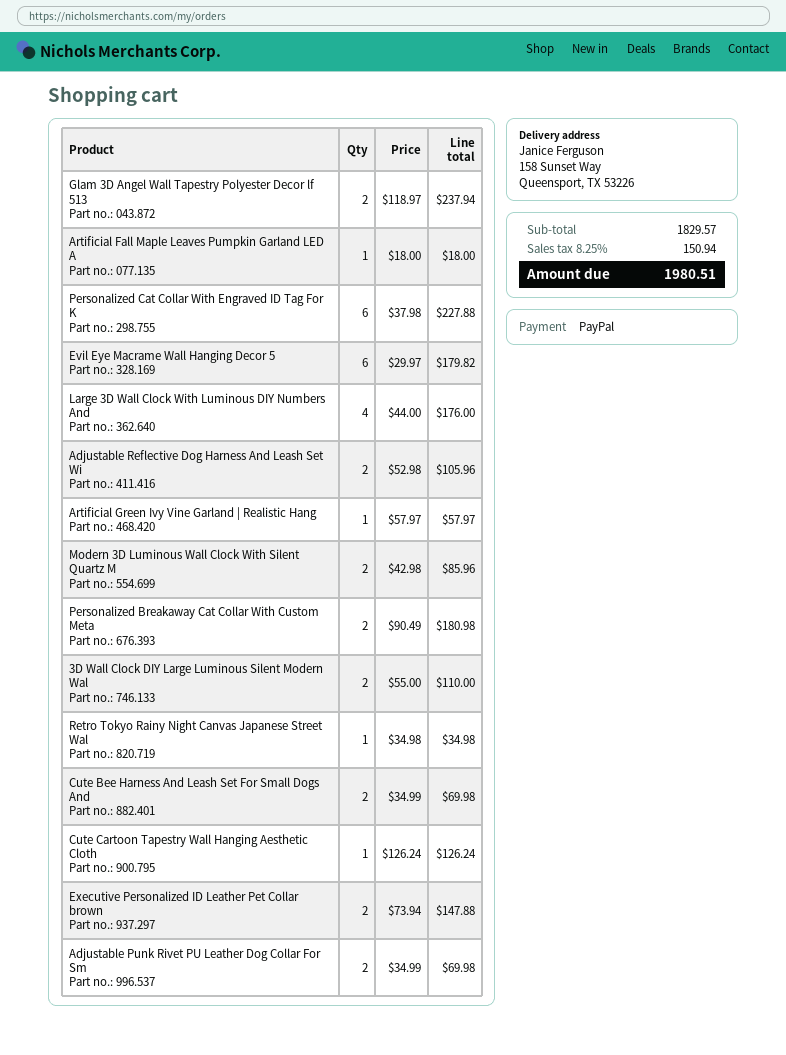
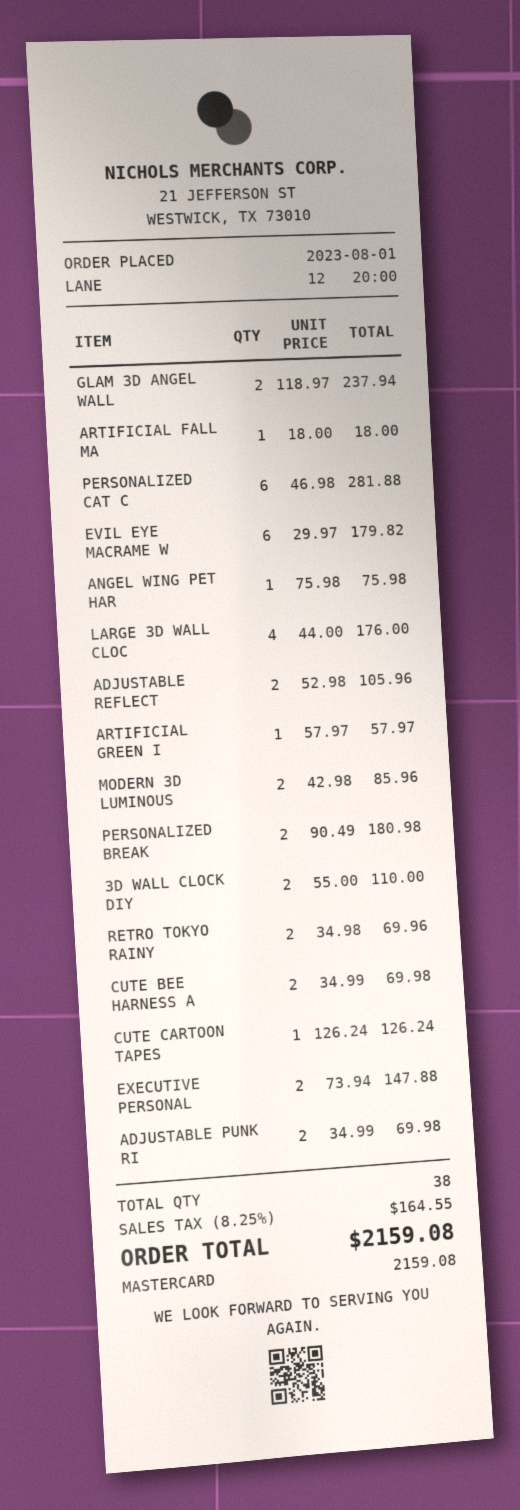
payment method: PayPal -> Mastercard
Personalized Cat Collar With Engraved ID Tag For K: 6 x 37.98 = 227.88 -> 6 x 46.98 = 281.88
Retro Tokyo Rainy Night Canvas Japanese Street Wal: 1 x 34.98 = 34.98 -> 2 x 34.98 = 69.96
ANGEL WING PET HAR: none -> 1 x 75.98 = 75.98
tax: 8.25% = 150.94 -> 8.25% = 164.55
total: 1980.51 -> 2159.08

